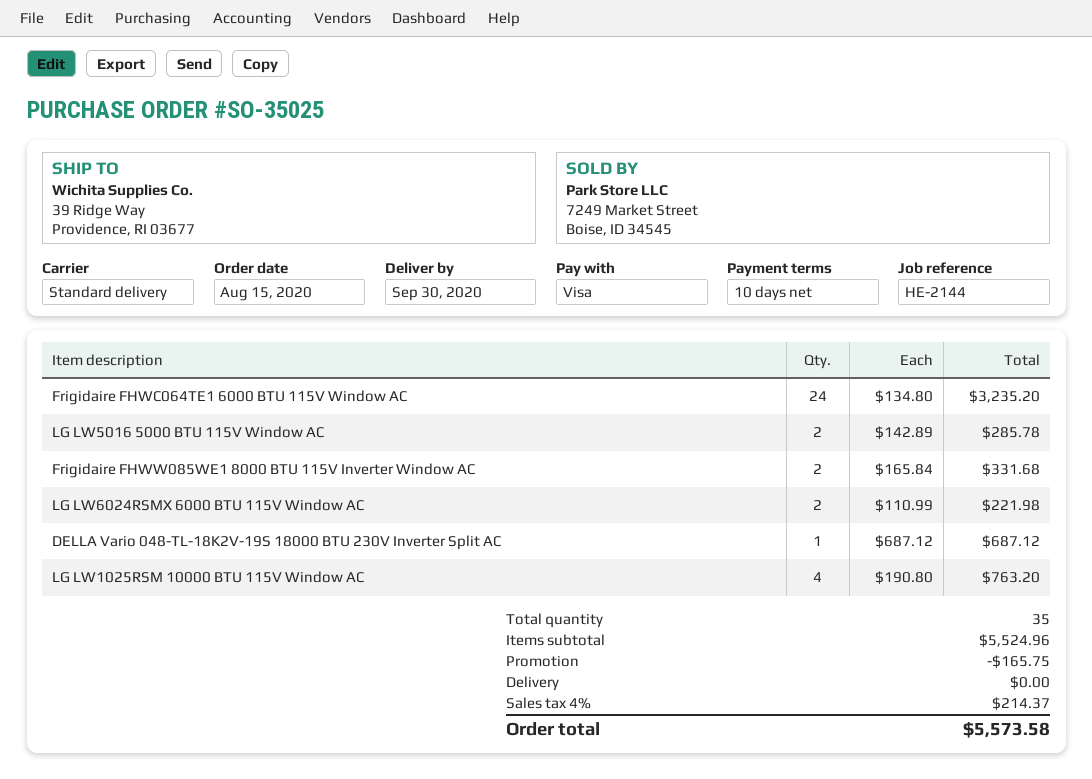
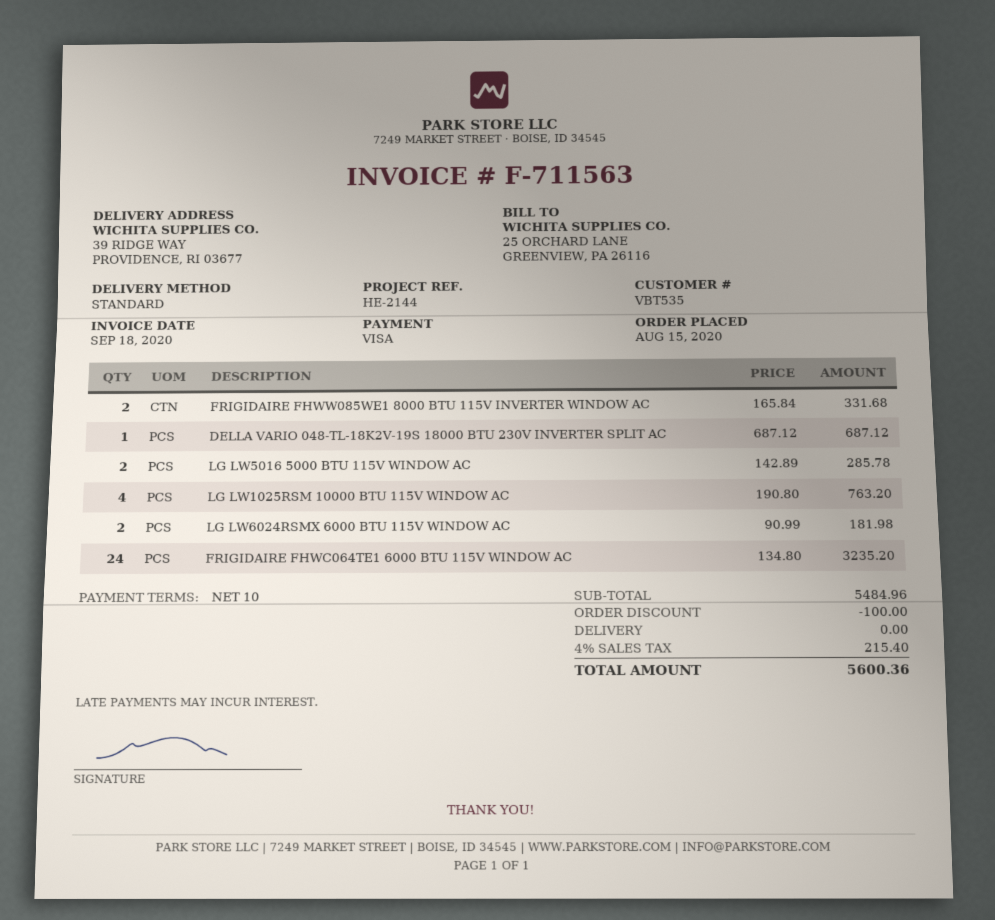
LG LW6024RSMX 6000 BTU 115V Window AC: 2 x 110.99 = 221.98 -> 2 x 90.99 = 181.98
subtotal: 5524.96 -> 5484.96
discount: 165.75 -> 100.00
tax: 4% = 214.37 -> 4% = 215.40
total: 5573.58 -> 5600.36

